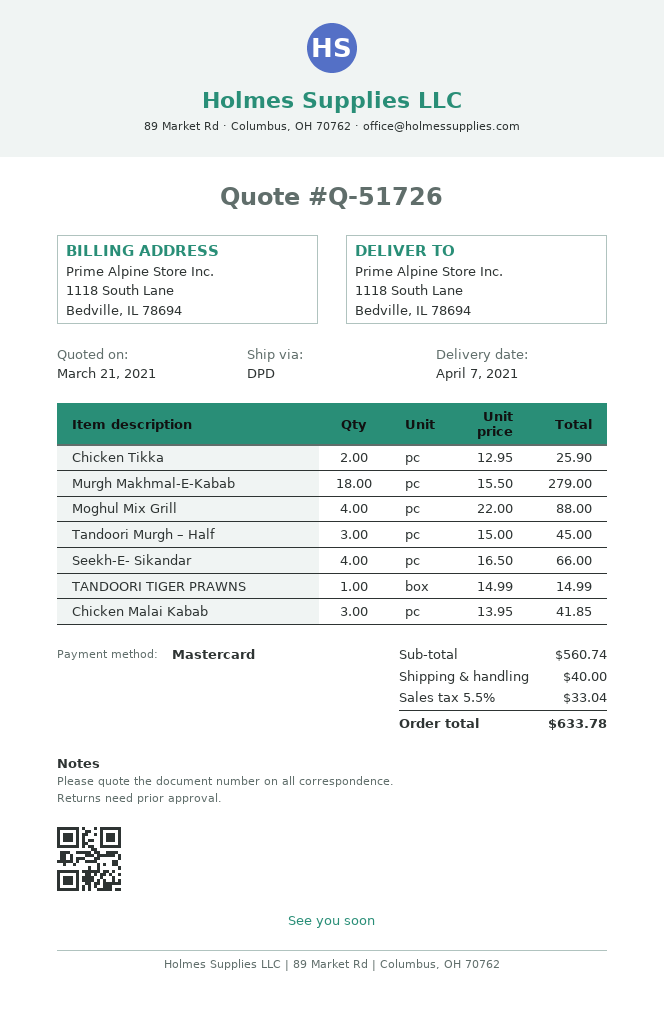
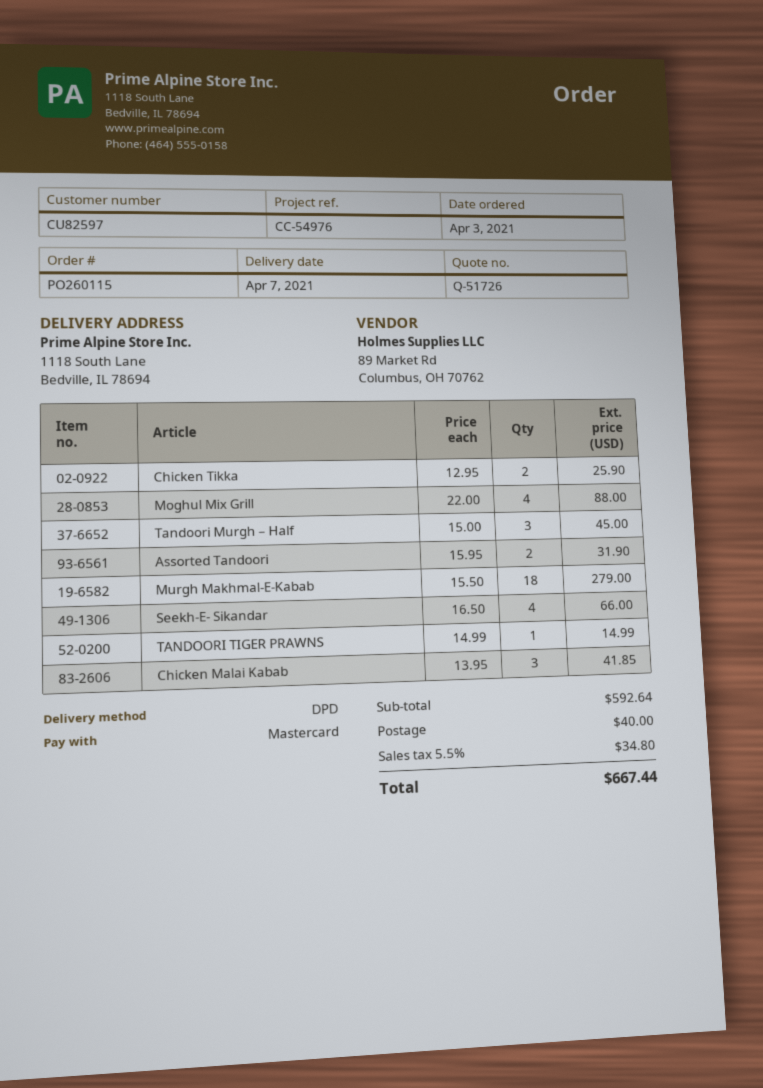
Assorted Tandoori: none -> 2 x 15.95 = 31.90
subtotal: 560.74 -> 592.64
tax: 5.5% = 33.04 -> 5.5% = 34.80
total: 633.78 -> 667.44

